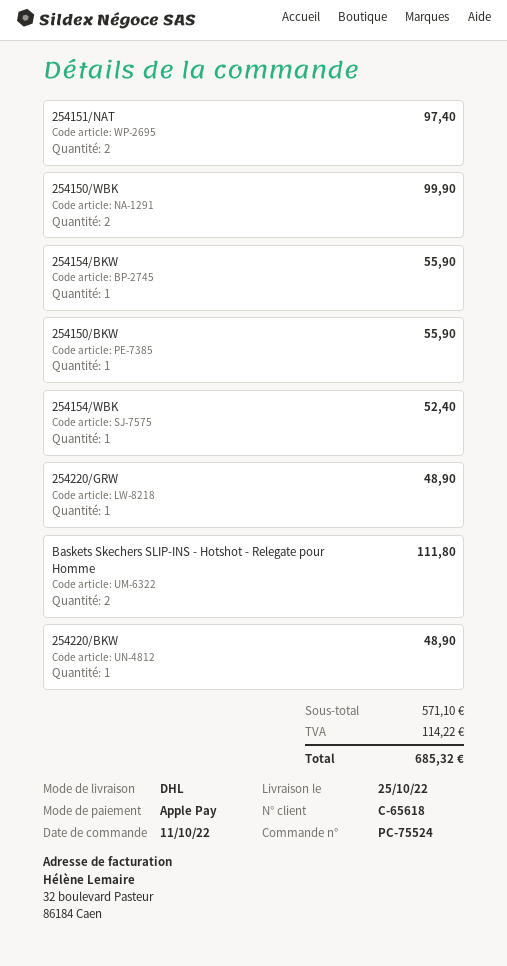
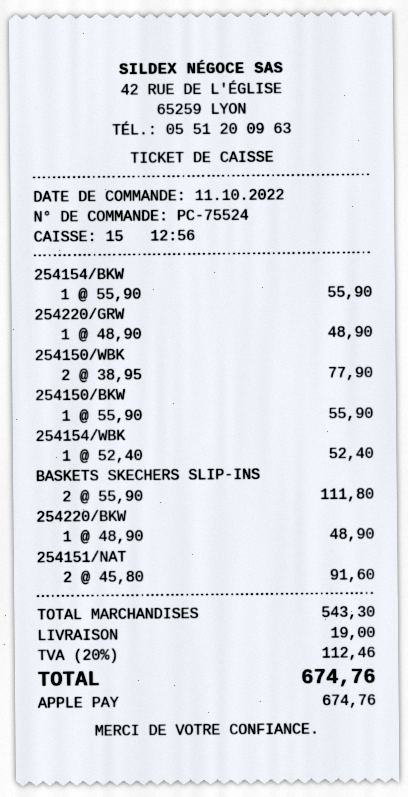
254151/NAT: 2 for 97.40 -> 2 for 91.60
254150/WBK: 2 for 99.90 -> 2 for 77.90
subtotal: 571.10 -> 543.30
shipping: none -> 19.00
tax: 114.22 -> 112.46
total: 685.32 -> 674.76

